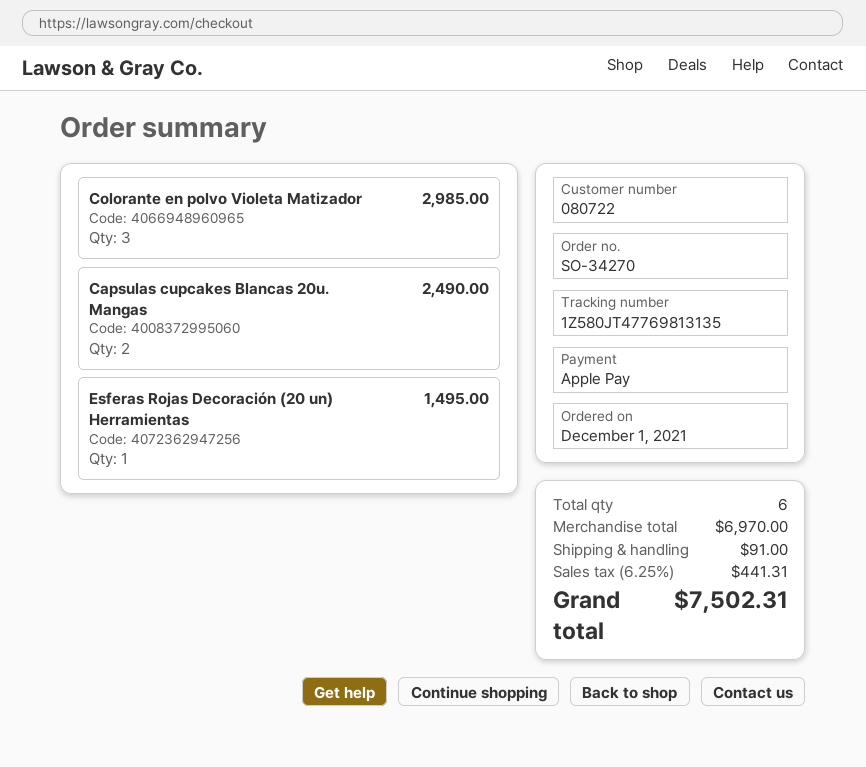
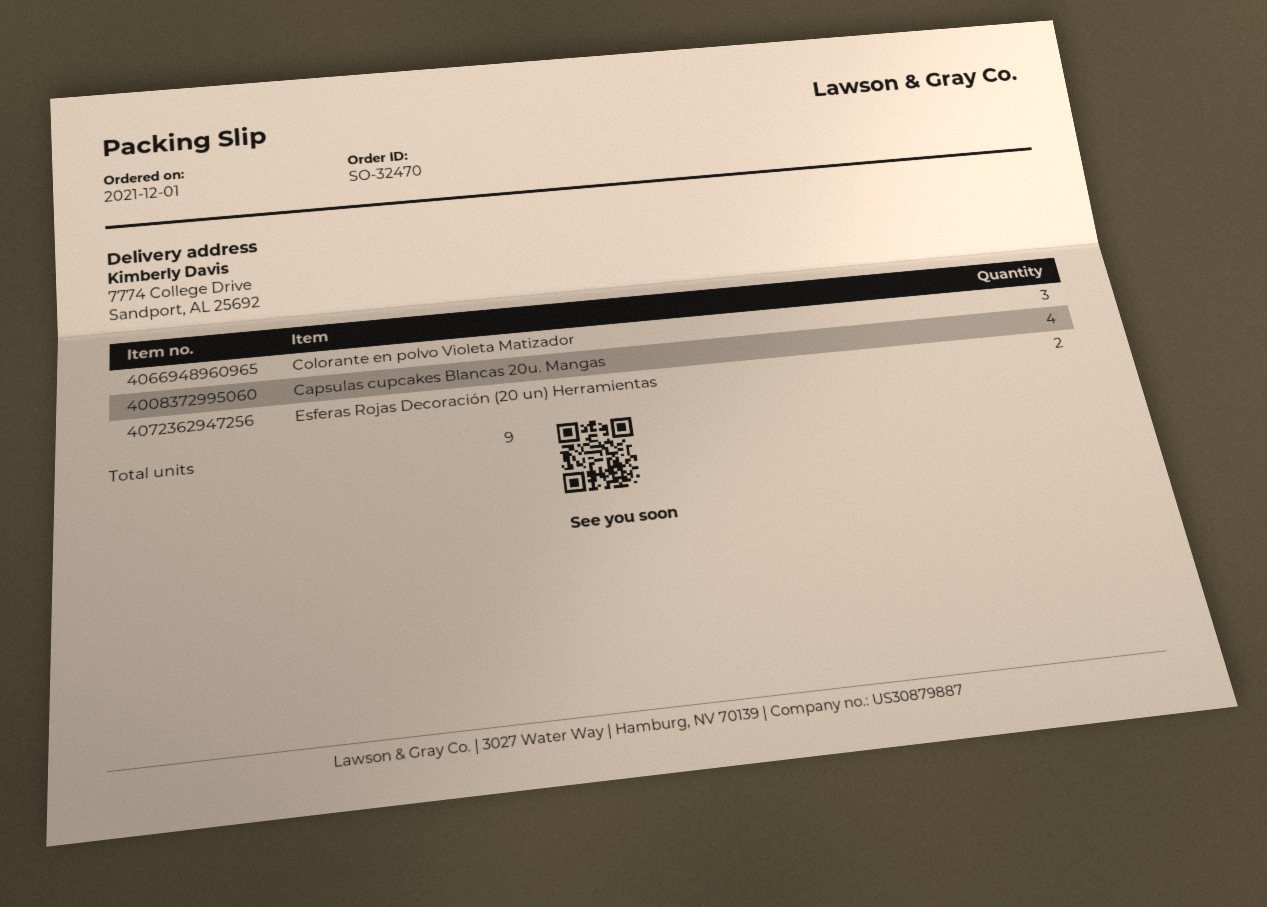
order number: SO-34270 -> SO-32470
Capsulas cupcakes Blancas 20u. Mangas: 2 -> 4
Esferas Rojas Decoración (20 un) Herramientas: 1 -> 2
total quantity: 6 -> 9

